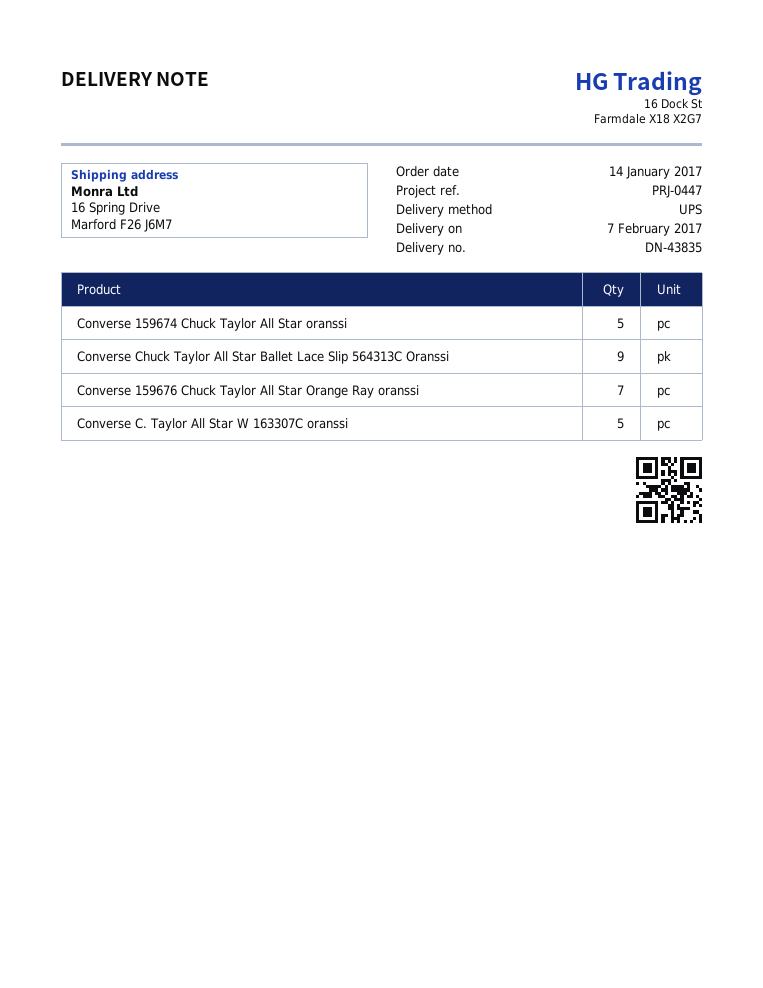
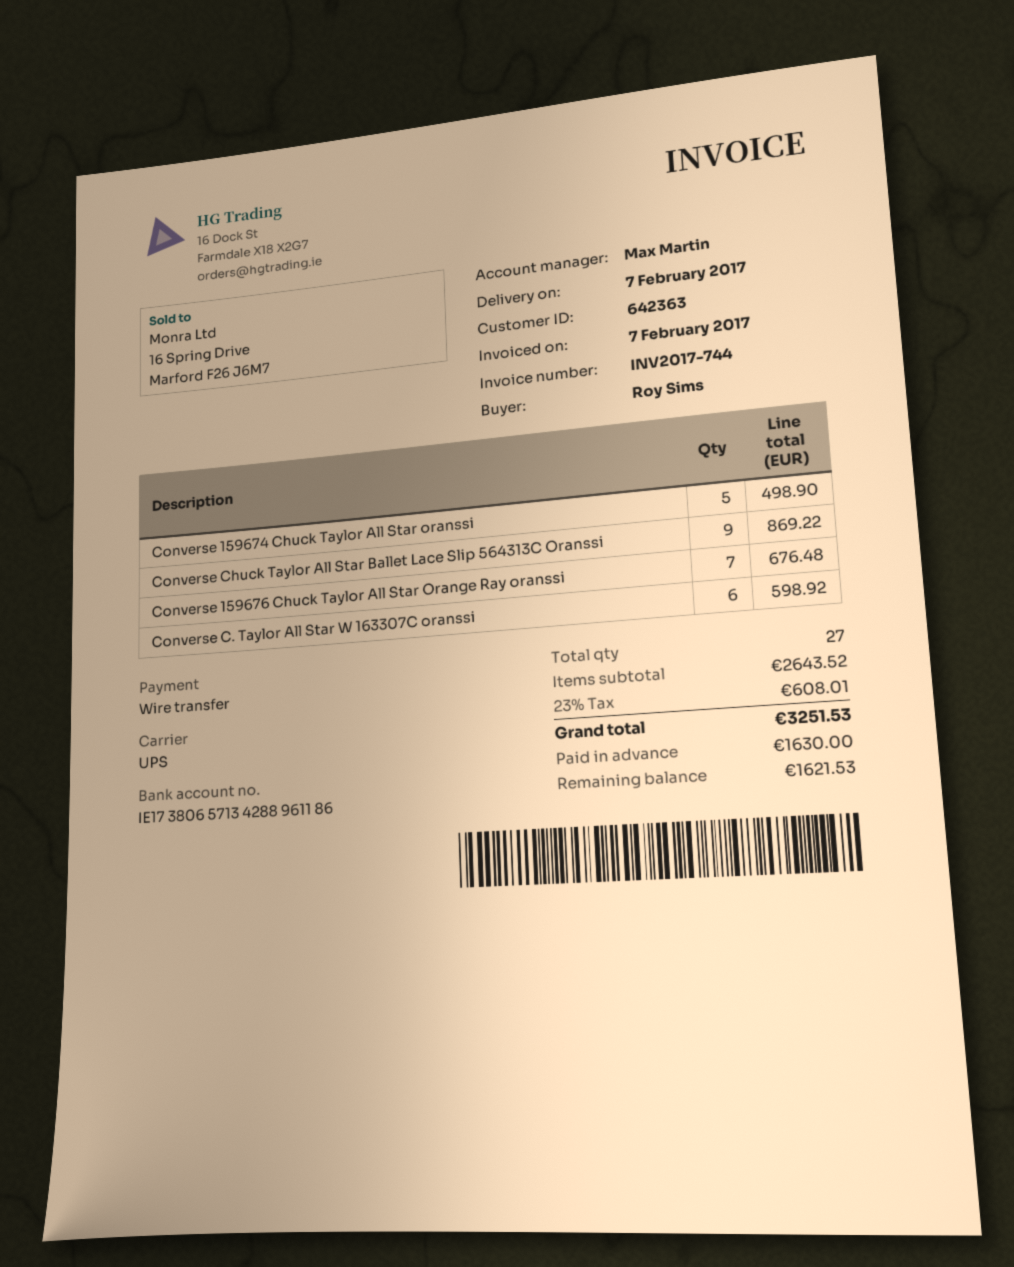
Converse C. Taylor All Star W 163307C oranssi: 5 -> 6

